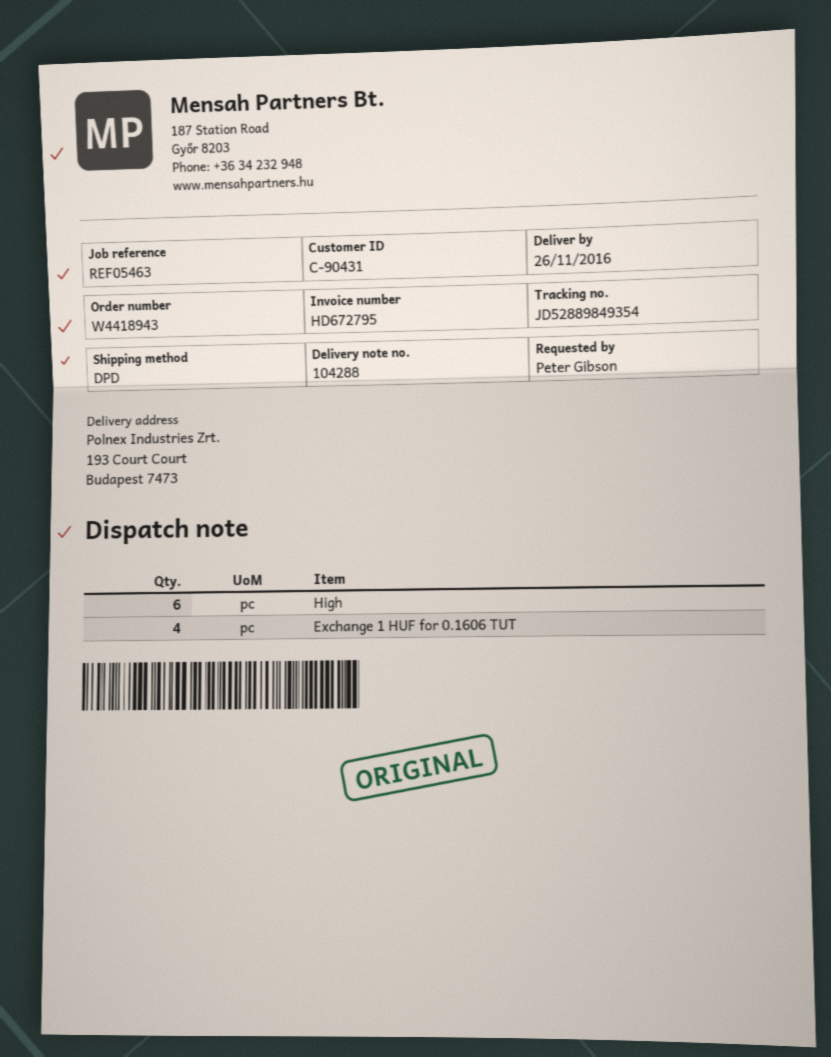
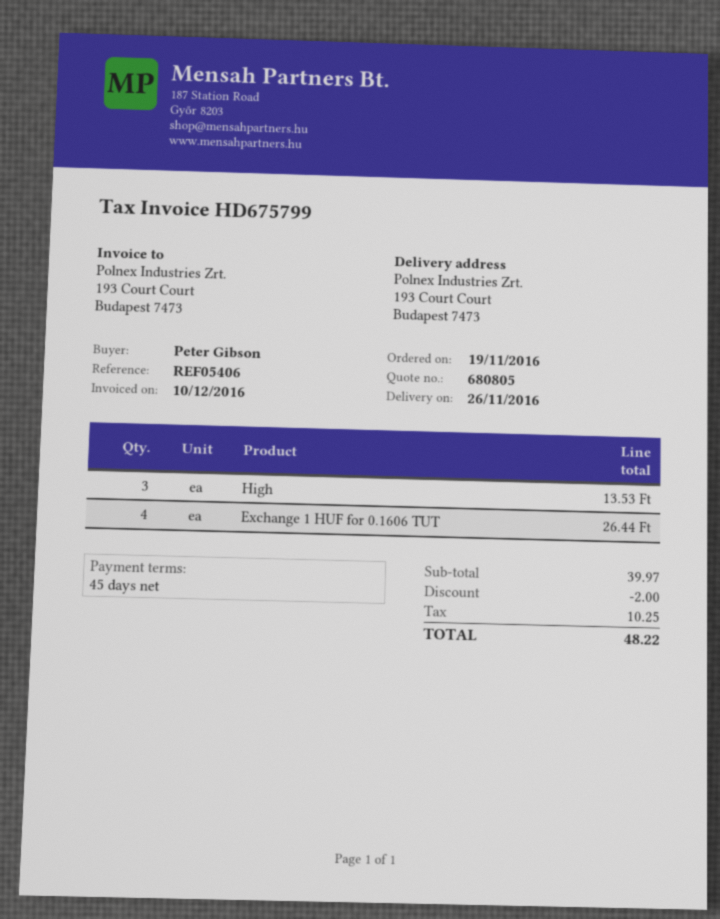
invoice number: HD672795 -> HD675799
reference: REF05463 -> REF05406
High: 6 -> 3

